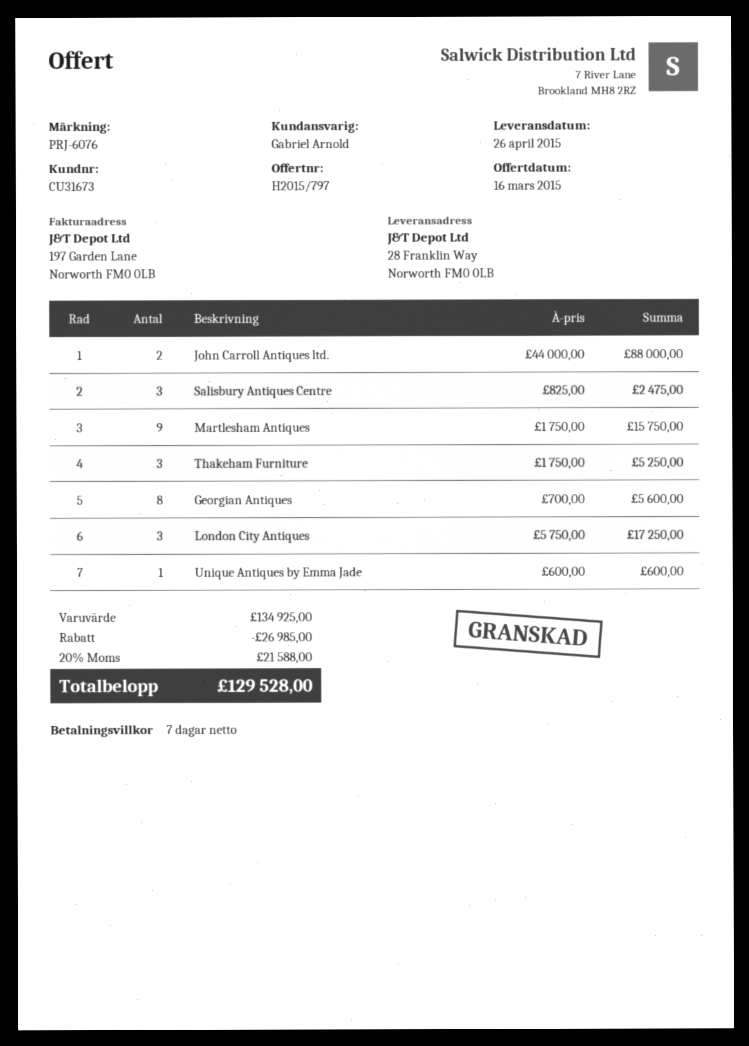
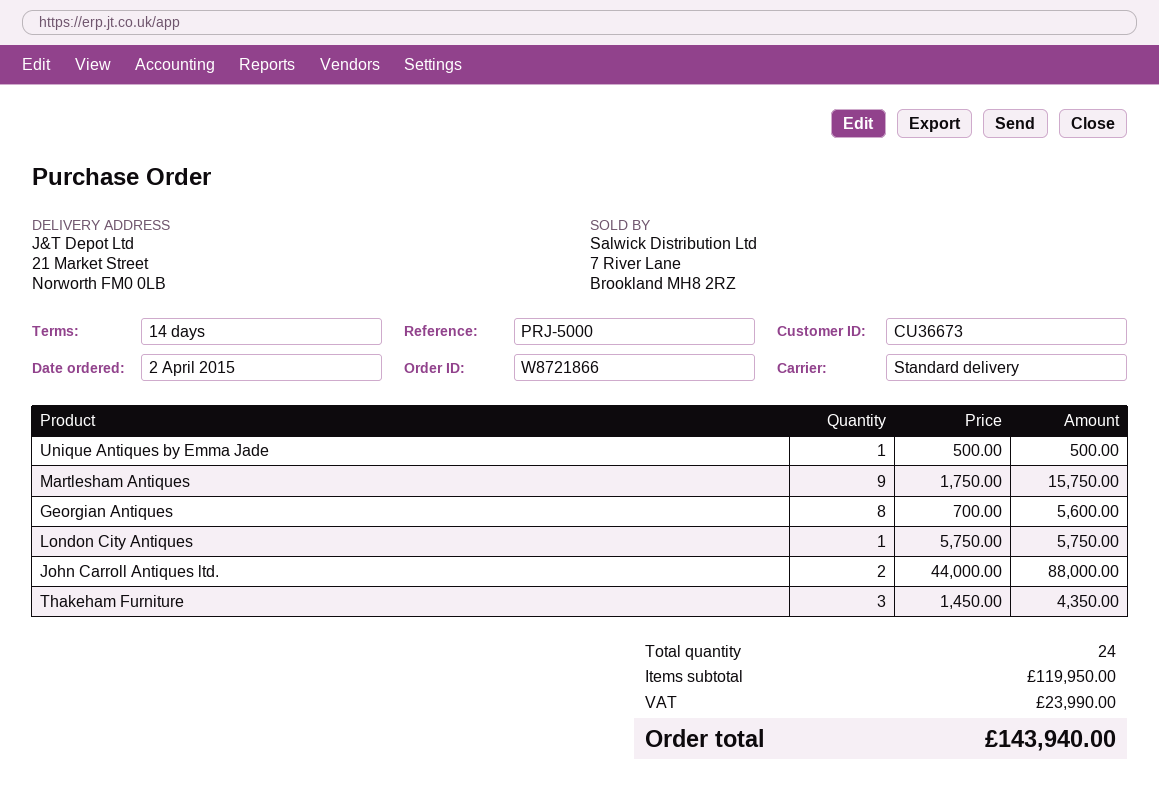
payment terms: 7 days -> 14 days
customer number: CU31673 -> CU36673
reference: PRJ-6076 -> PRJ-5000
ship to: 28 Franklin Way, Norworth FM0 0LB -> 21 Market Street, Norworth FM0 0LB
Salisbury Antiques Centre: 3 x 825.00 = 2475.00 -> none
Thakeham Furniture: 3 x 1750.00 = 5250.00 -> 3 x 1450.00 = 4350.00
London City Antiques: 3 x 5750.00 = 17250.00 -> 1 x 5750.00 = 5750.00
Unique Antiques by Emma Jade: 1 x 600.00 = 600.00 -> 1 x 500.00 = 500.00
subtotal: 134925.00 -> 119950.00
discount: 26985.00 -> none
tax: 21588.00 -> 23990.00
total: 129528.00 -> 143940.00

